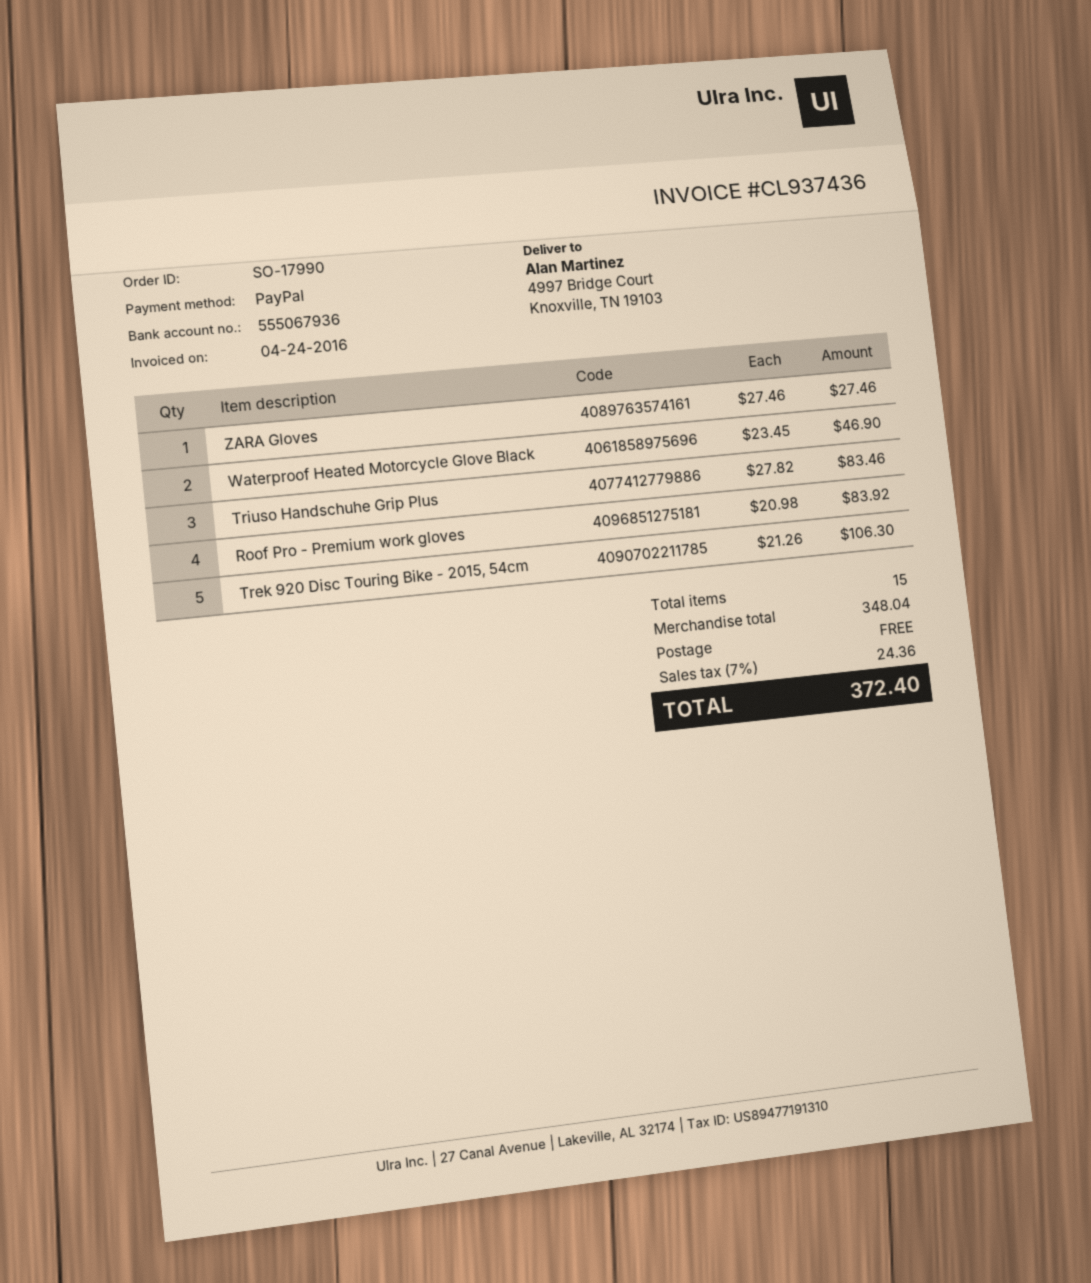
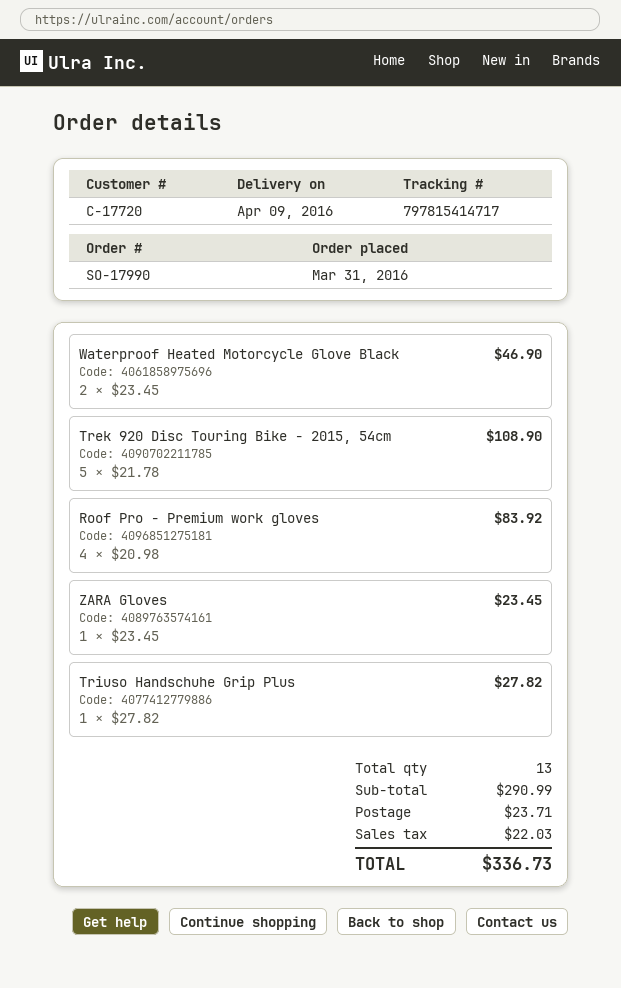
ZARA Gloves: 1 x 27.46 = 27.46 -> 1 x 23.45 = 23.45
Triuso Handschuhe Grip Plus: 3 x 27.82 = 83.46 -> 1 x 27.82 = 27.82
Trek 920 Disc Touring Bike - 2015, 54cm: 5 x 21.26 = 106.30 -> 5 x 21.78 = 108.90
total quantity: 15 -> 13
subtotal: 348.04 -> 290.99
shipping: 0.00 -> 23.71
tax: 24.36 -> 22.03
total: 372.40 -> 336.73

